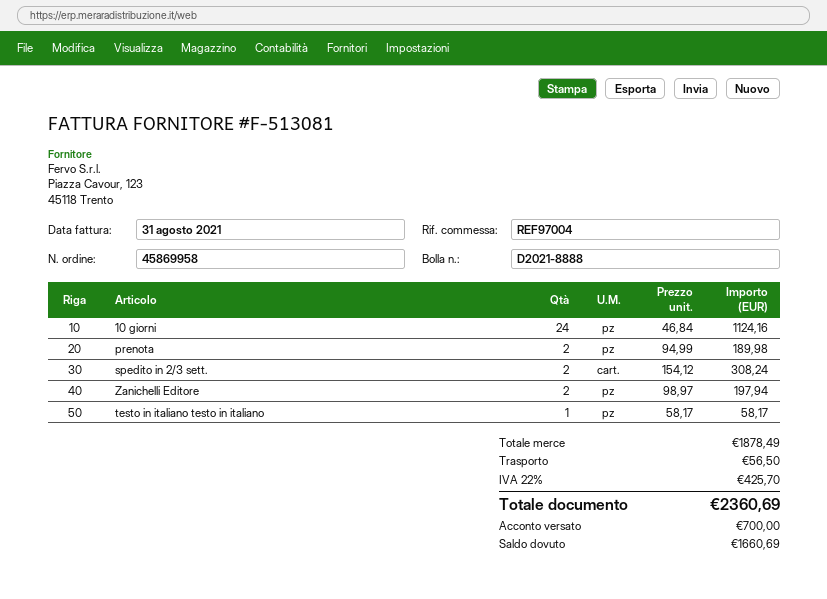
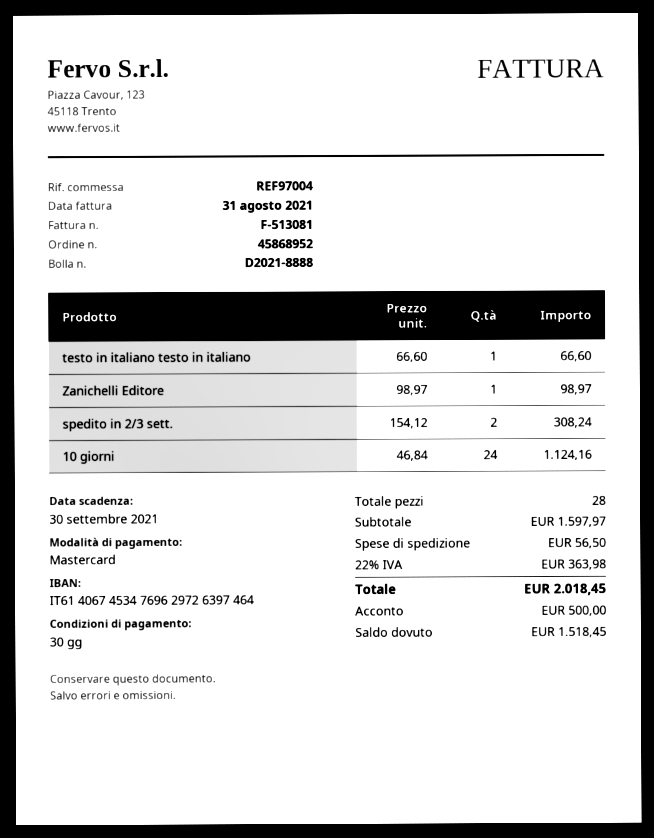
order number: 45869958 -> 45868952
prenota: 2 x 94.99 = 189.98 -> none
Zanichelli Editore: 2 x 98.97 = 197.94 -> 1 x 98.97 = 98.97
testo in italiano testo in italiano: 1 x 58.17 = 58.17 -> 1 x 66.60 = 66.60
subtotal: 1878.49 -> 1597.97
tax: 22% = 425.70 -> 22% = 363.98
total: 2360.69 -> 2018.45
deposit: 700.00 -> 500.00
balance: 1660.69 -> 1518.45

